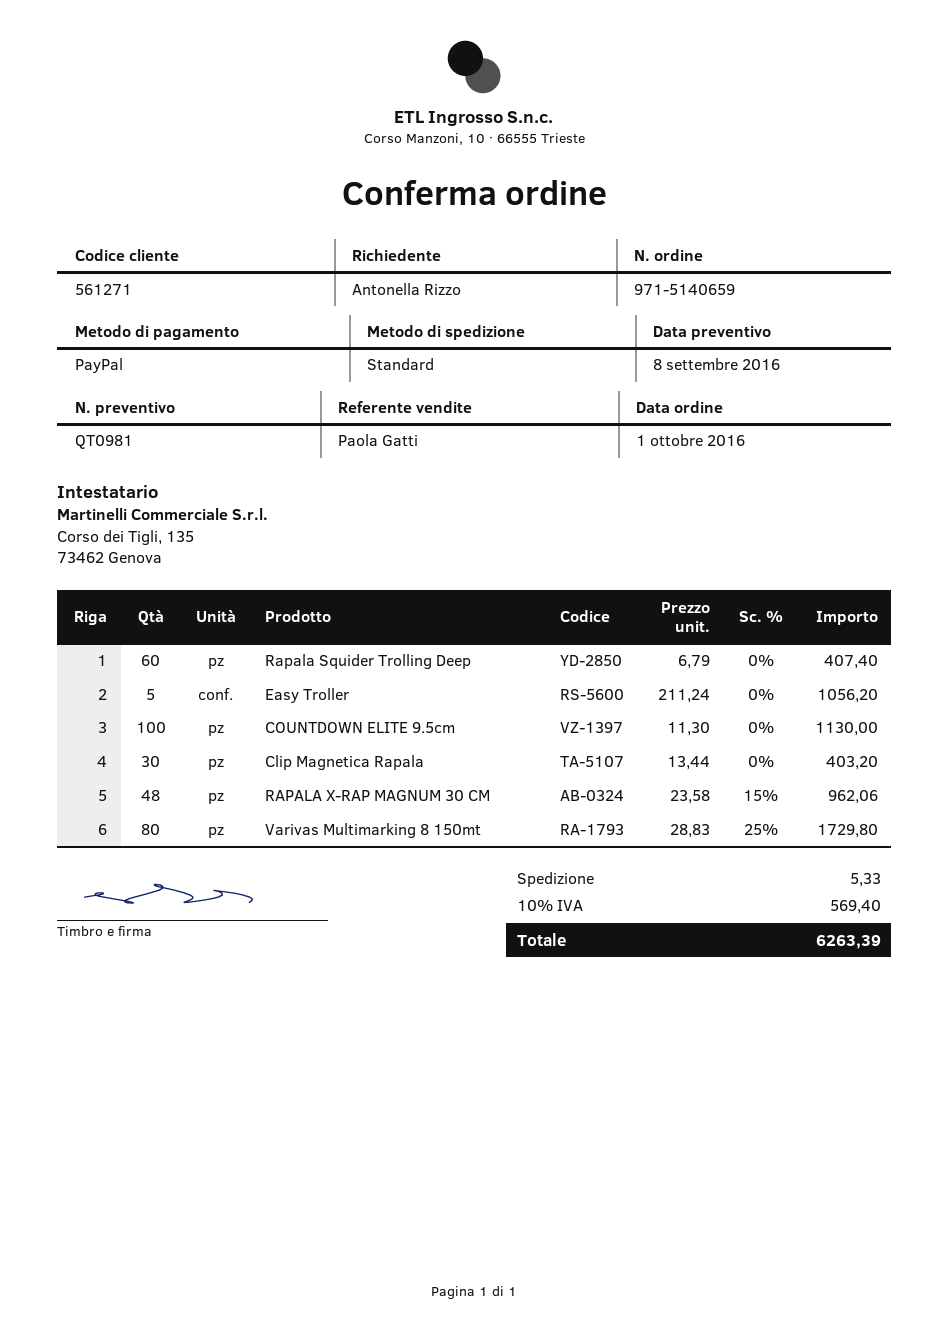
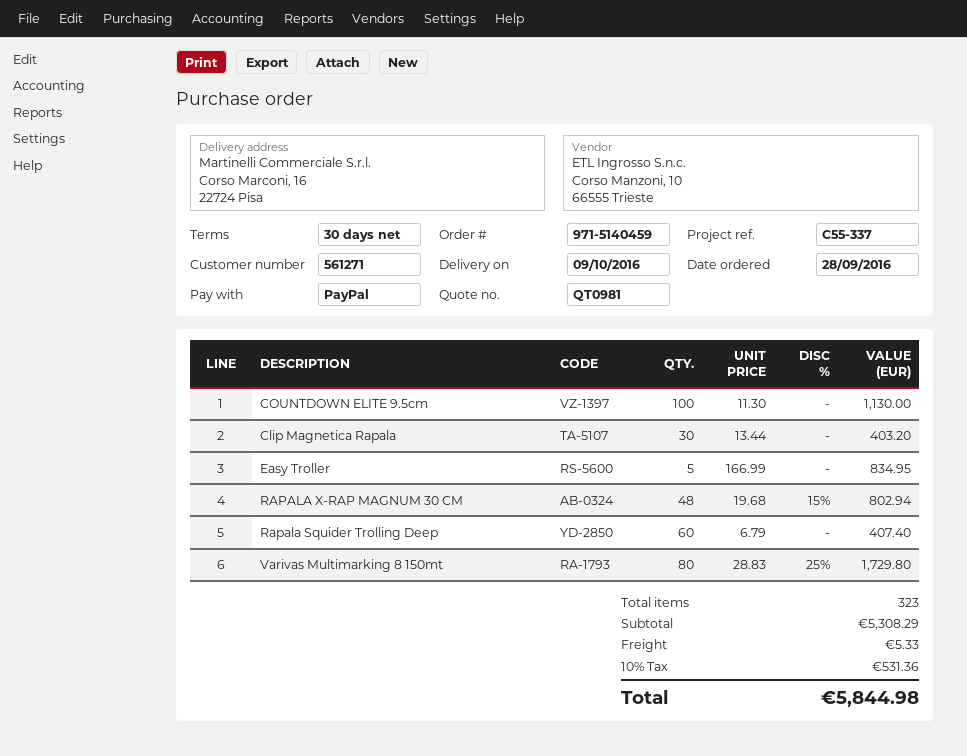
order number: 971-5140659 -> 971-5140459
order date: 2016-10-01 -> 2016-09-28
Easy Troller: 5 x 211.24 = 1056.20 -> 5 x 166.99 = 834.95
RAPALA X-RAP MAGNUM 30 CM: 48 x 23.58 - 15% = 962.06 -> 48 x 19.68 - 15% = 802.94
tax: 10% = 569.40 -> 10% = 531.36
total: 6263.39 -> 5844.98

